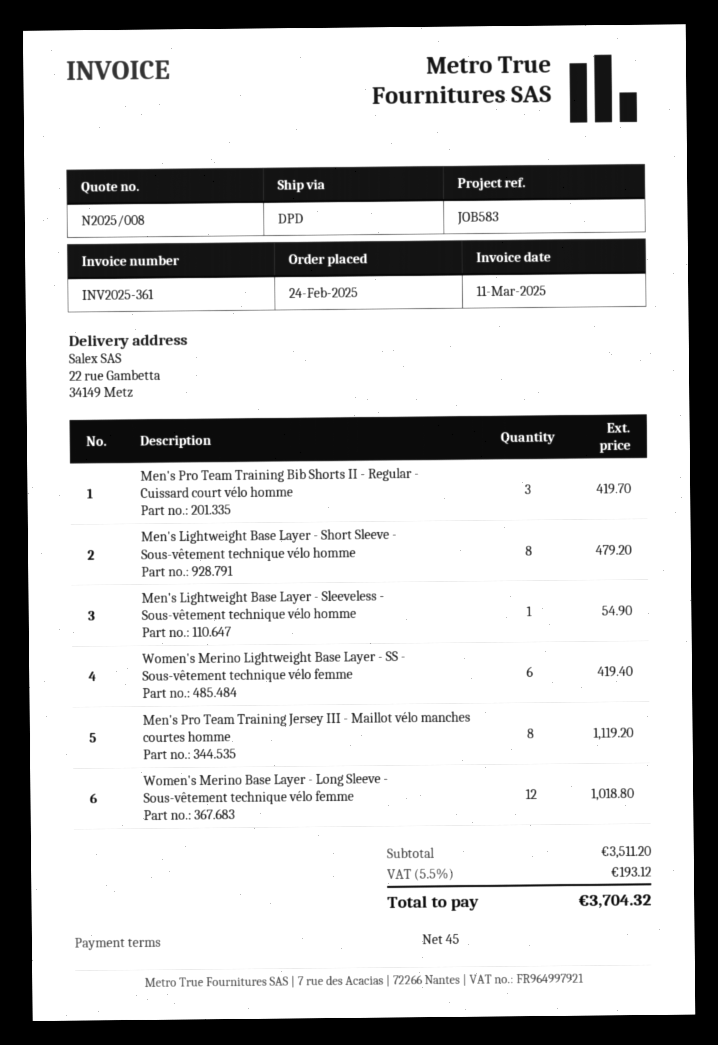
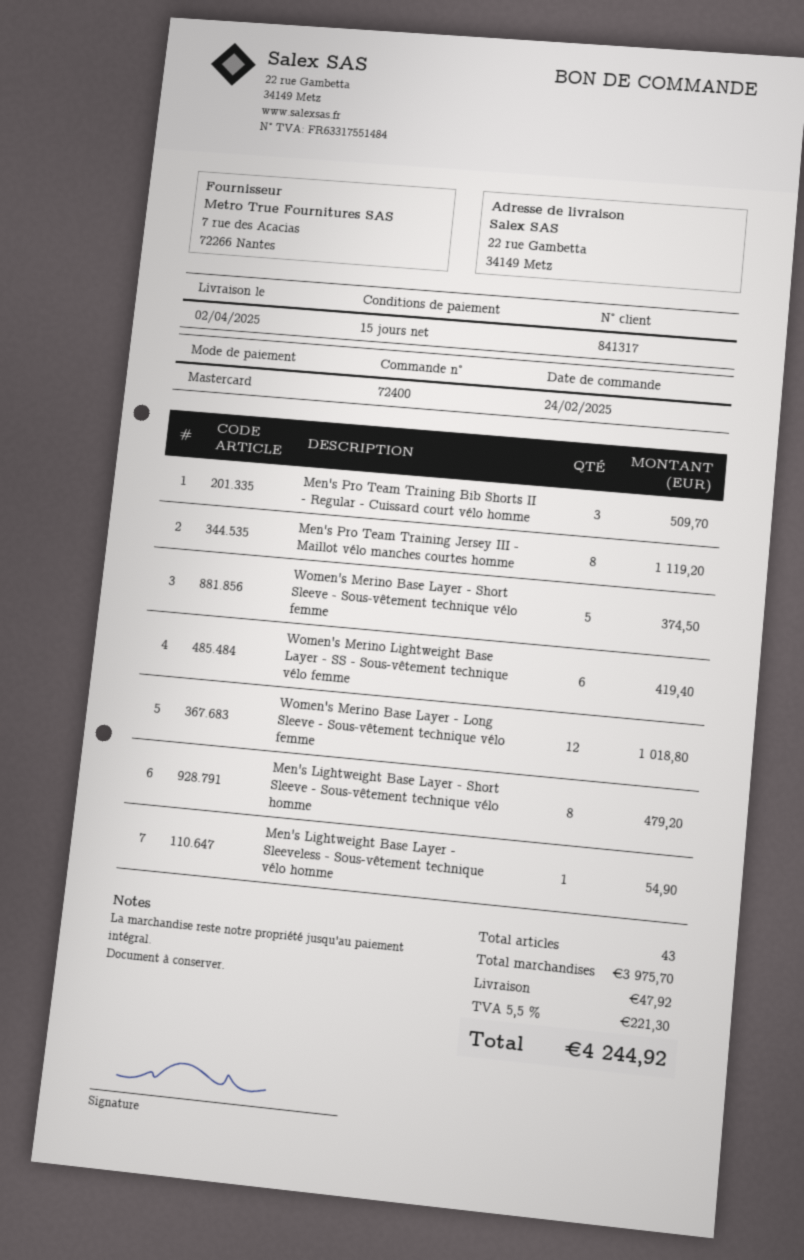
payment terms: 45 days -> 15 days
Men's Pro Team Training Bib Shorts II - Regular - Cuissard court vélo homme: 3 for 419.70 -> 3 for 509.70
Women's Merino Base Layer - Short Sleeve - Sous-vêtement technique vélo femme: none -> 5 for 374.50
subtotal: 3511.20 -> 3975.70
shipping: none -> 47.92
tax: 5.5% = 193.12 -> 5.5% = 221.30
total: 3704.32 -> 4244.92

